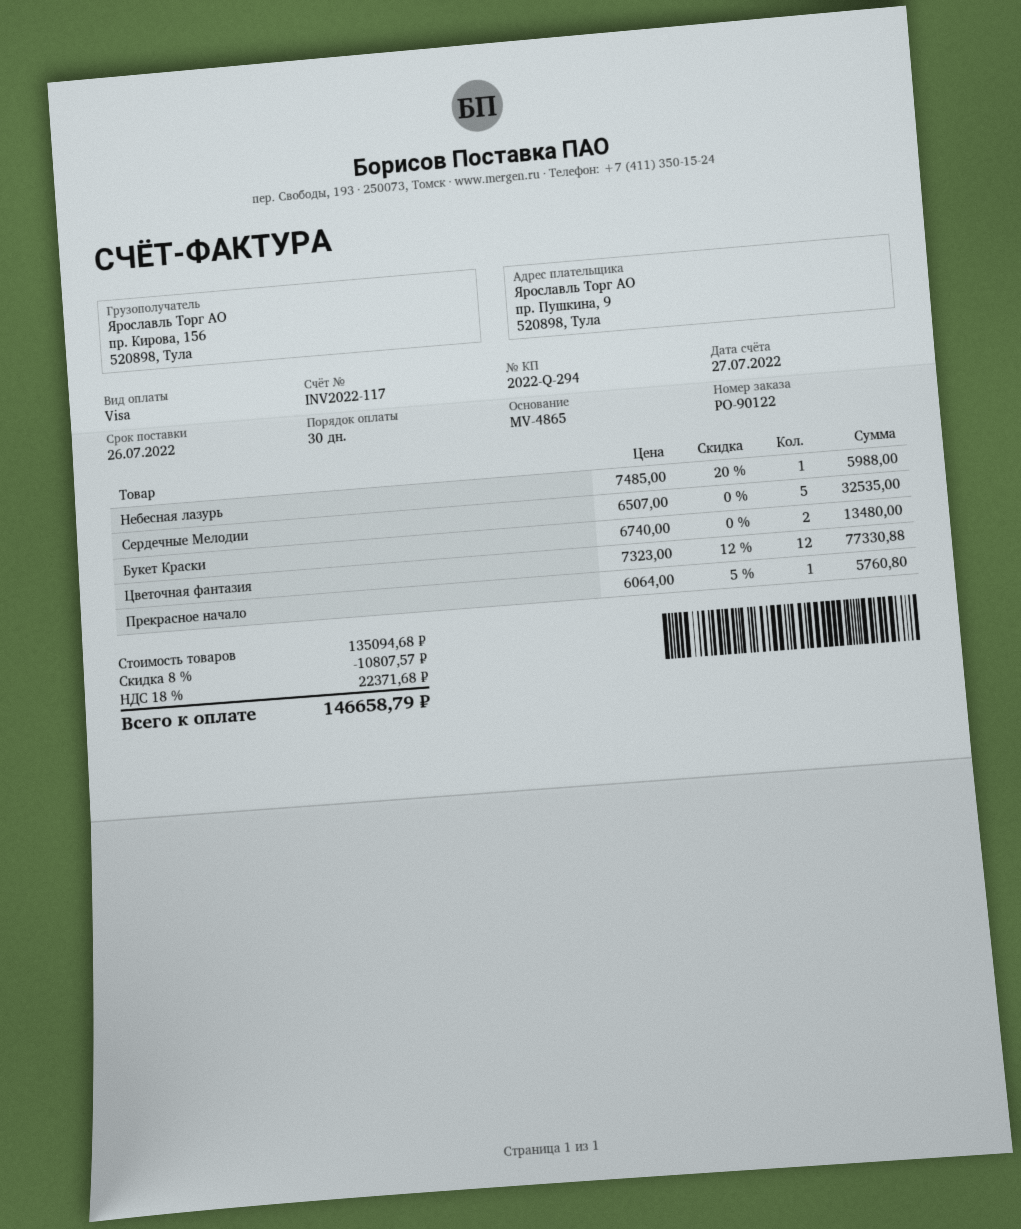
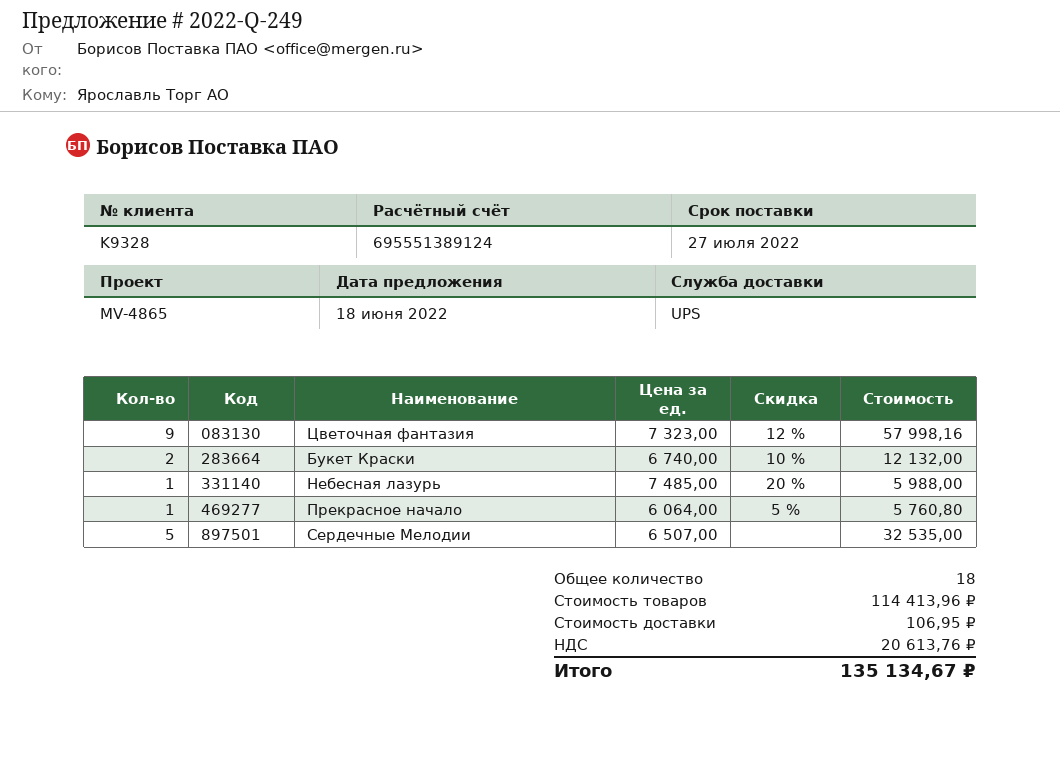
quote number: 2022-Q-294 -> 2022-Q-249
delivery date: 2022-07-26 -> 2022-07-27
Букет Краски: 2 x 6740.00 = 13480.00 -> 2 x 6740.00 - 10% = 12132.00
Цветочная фантазия: 12 x 7323.00 - 12% = 77330.88 -> 9 x 7323.00 - 12% = 57998.16
subtotal: 135094.68 -> 114413.96
discount: 8% = 10807.57 -> none
shipping: none -> 106.95
tax: 22371.68 -> 20613.76
total: 146658.79 -> 135134.67

